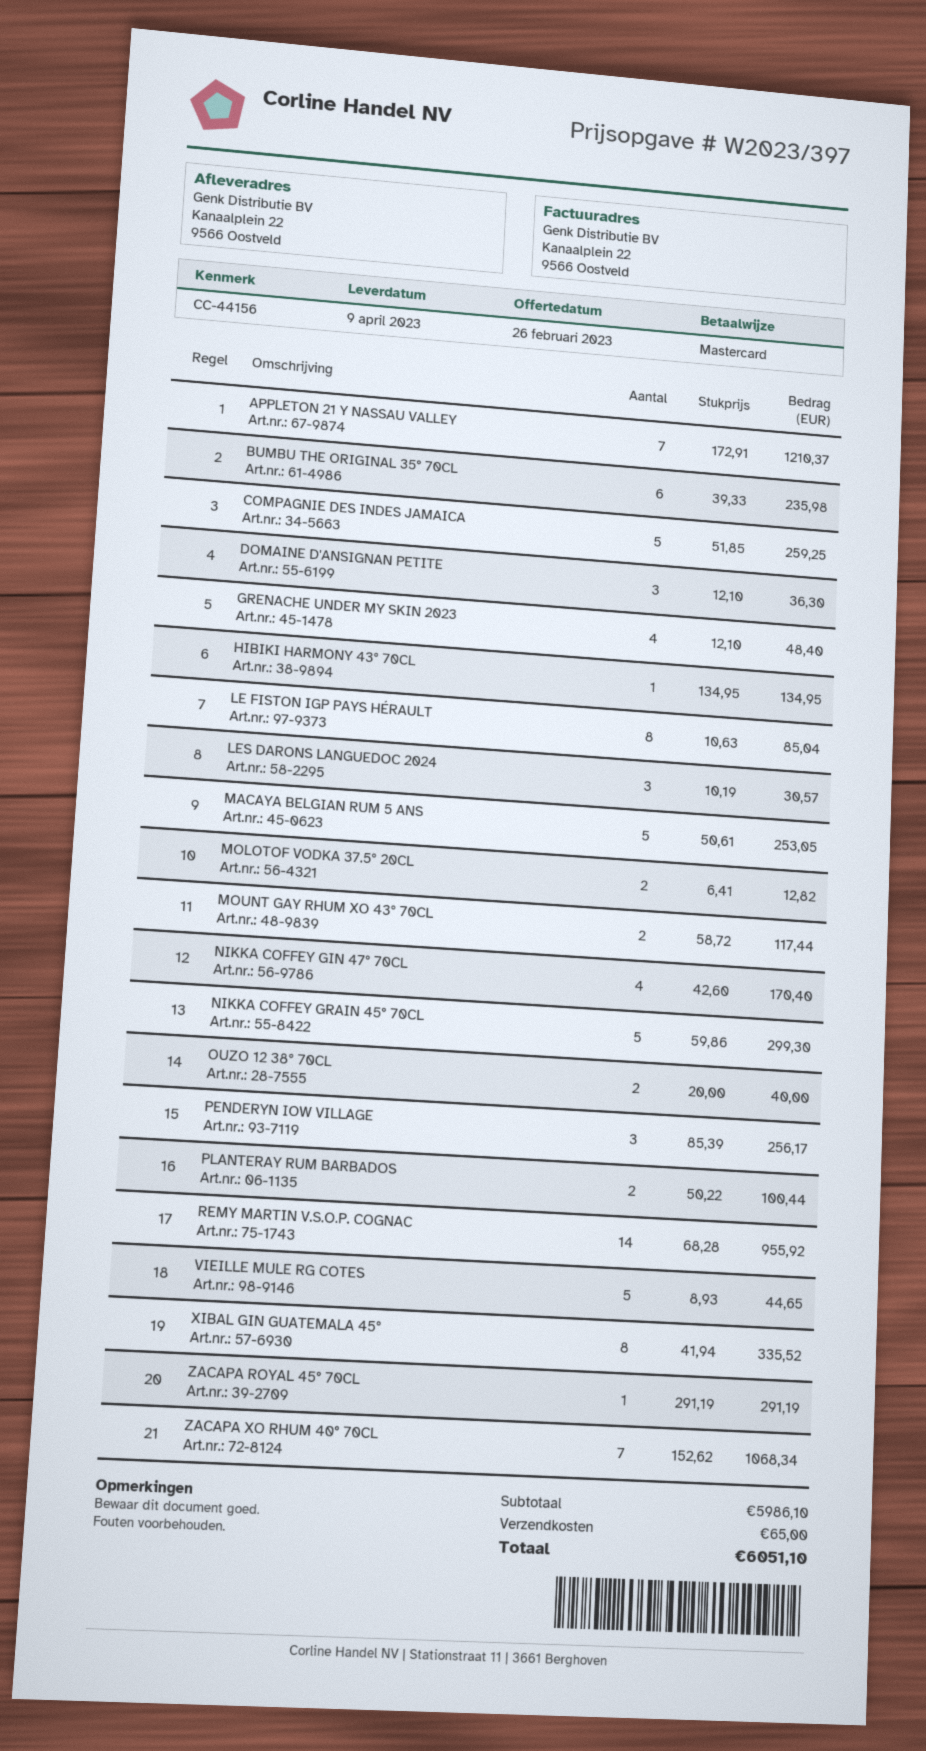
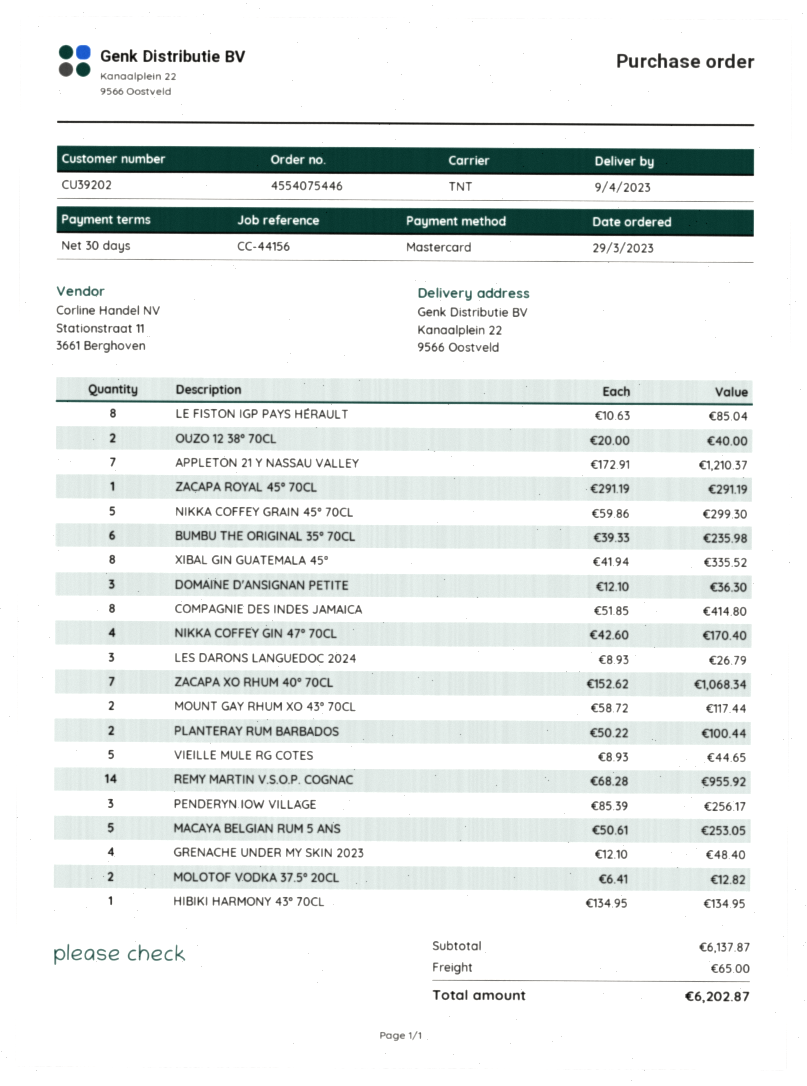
COMPAGNIE DES INDES JAMAICA: 5 x 51.85 = 259.25 -> 8 x 51.85 = 414.80
LES DARONS LANGUEDOC 2024: 3 x 10.19 = 30.57 -> 3 x 8.93 = 26.79
subtotal: 5986.10 -> 6137.87
total: 6051.10 -> 6202.87

